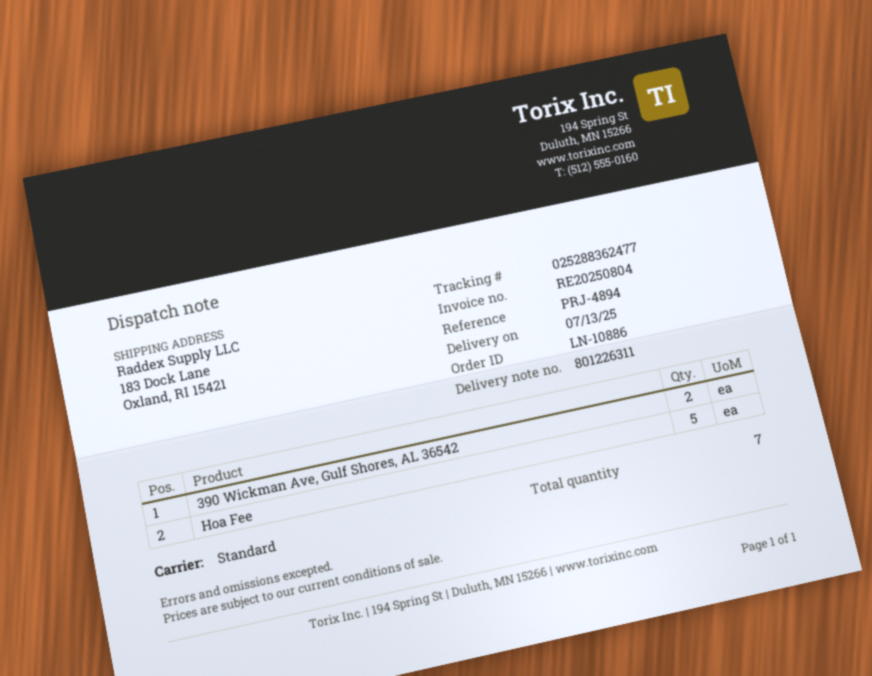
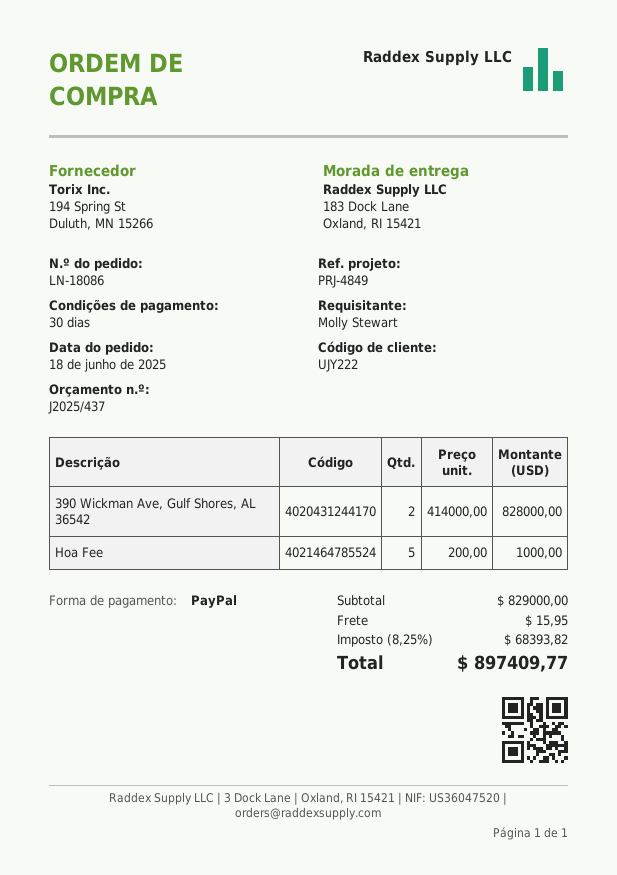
order number: LN-10886 -> LN-18086
reference: PRJ-4894 -> PRJ-4849

